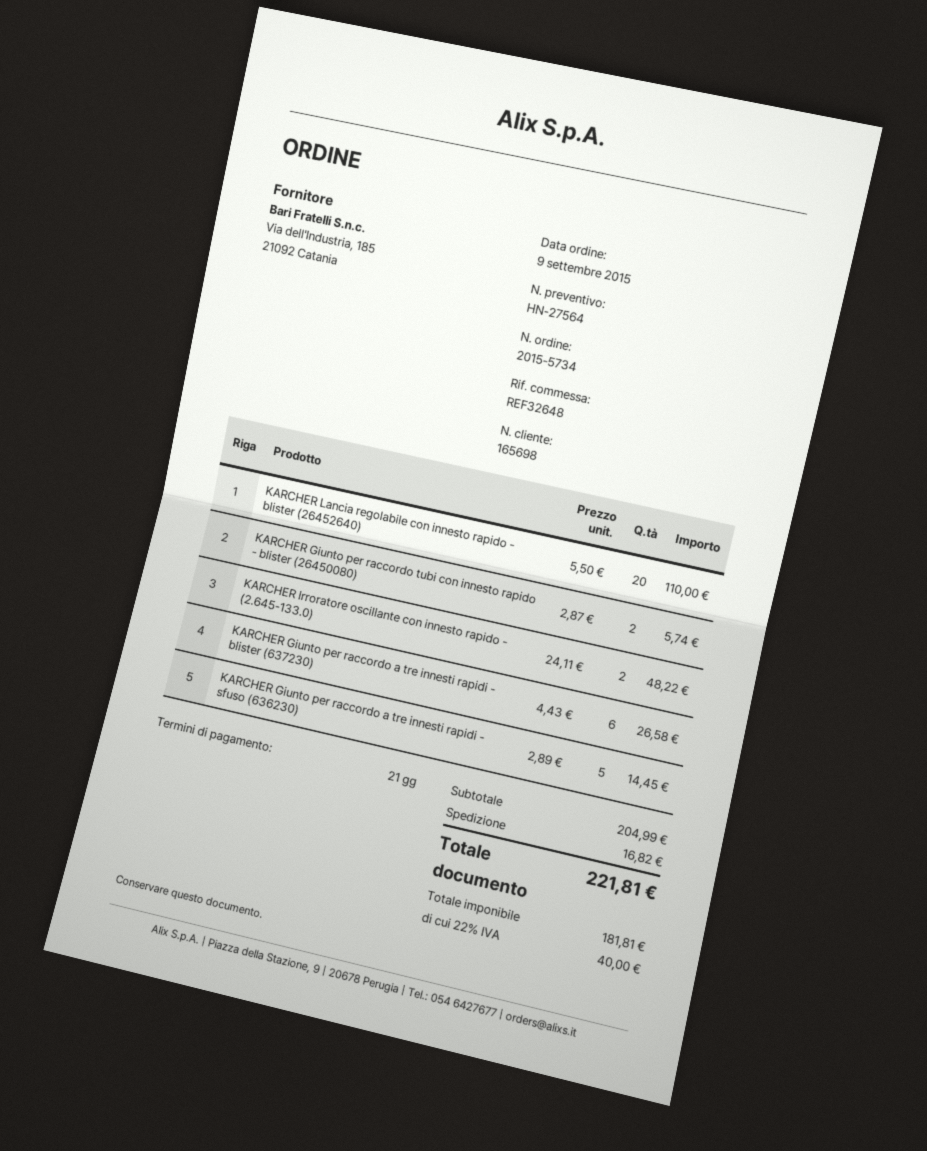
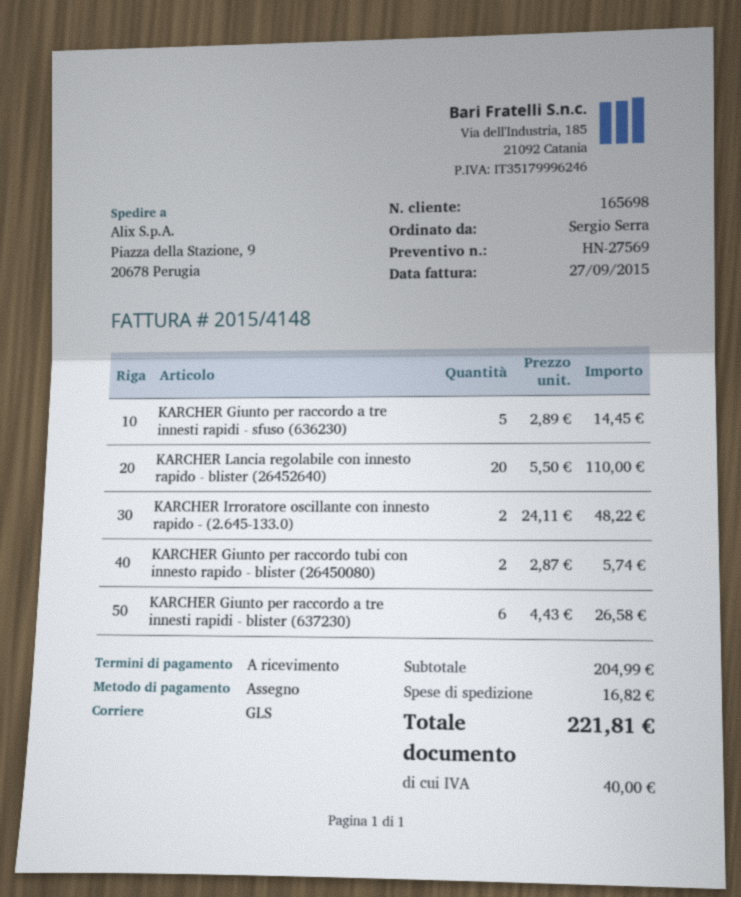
quote number: HN-27564 -> HN-27569
payment terms: 21 days -> on receipt

